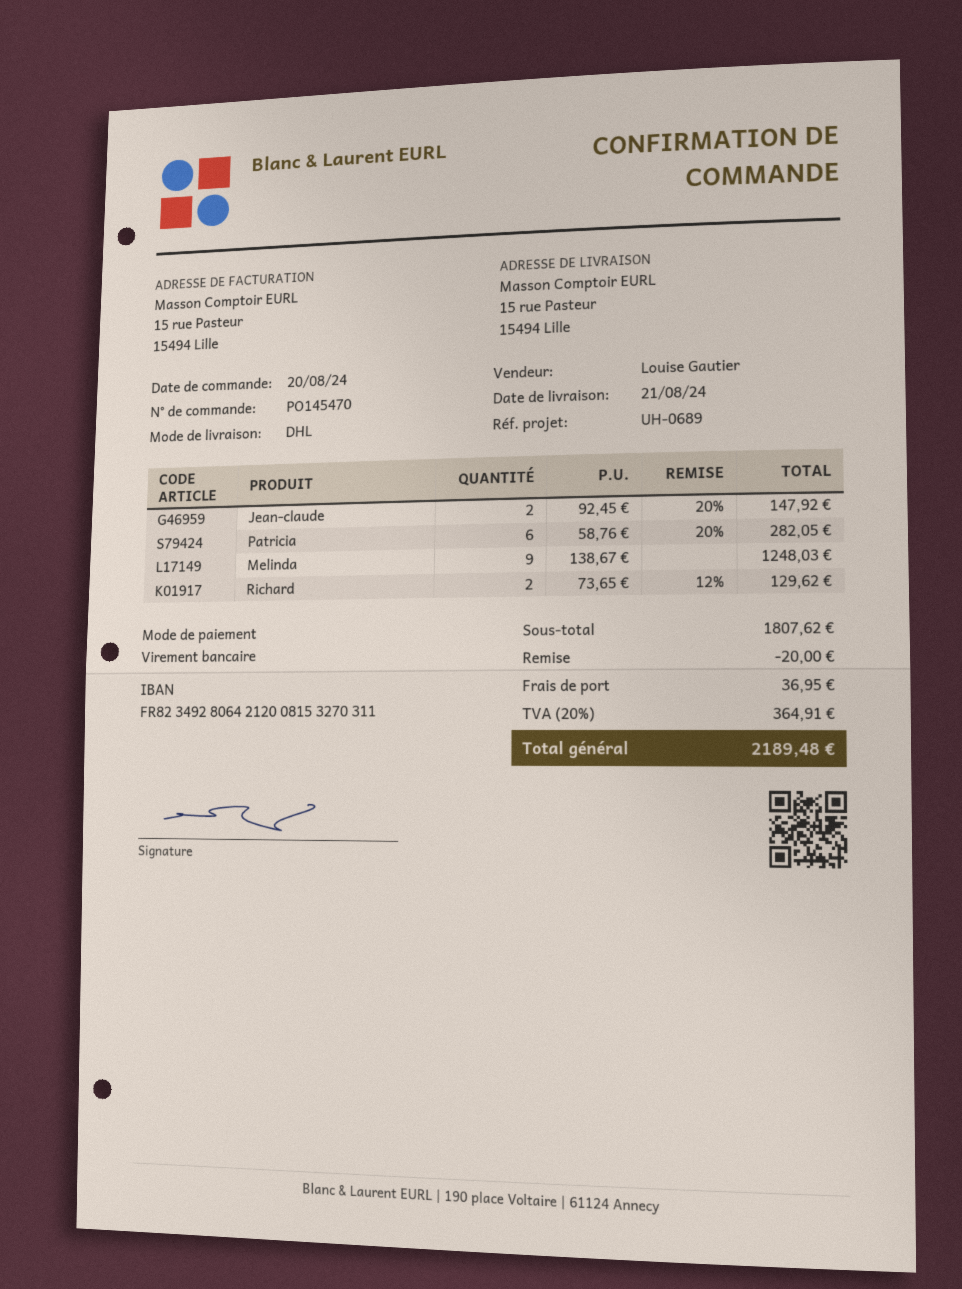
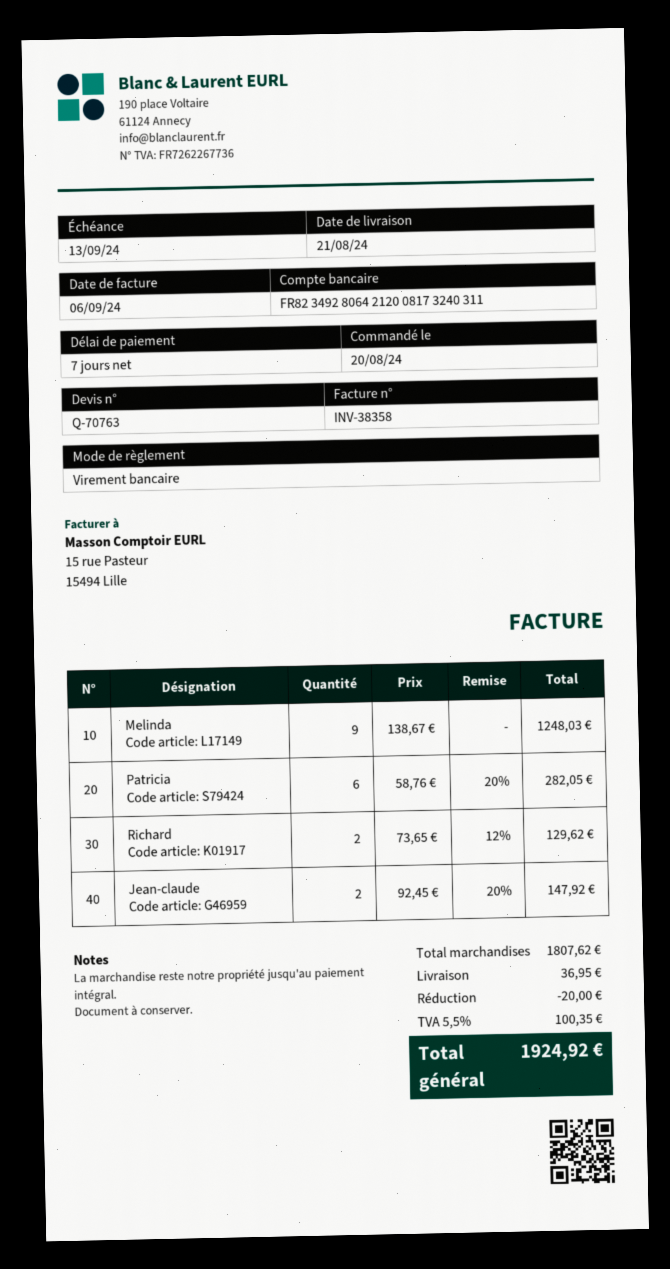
bank account: FR8234928064212008153270311 -> FR8234928064212008173240311
tax: 20% = 364.91 -> 5.5% = 100.35
total: 2189.48 -> 1924.92

